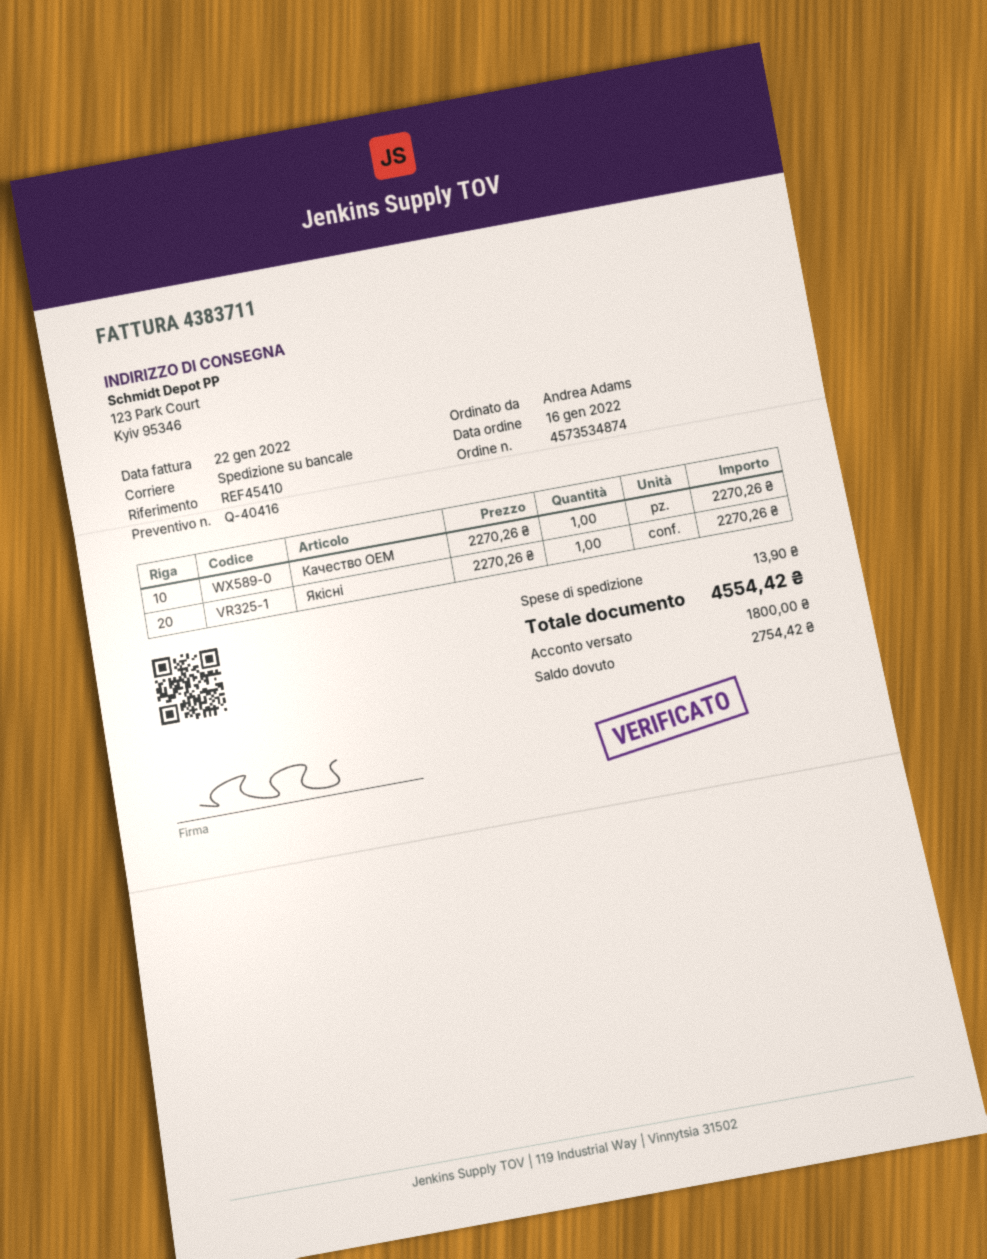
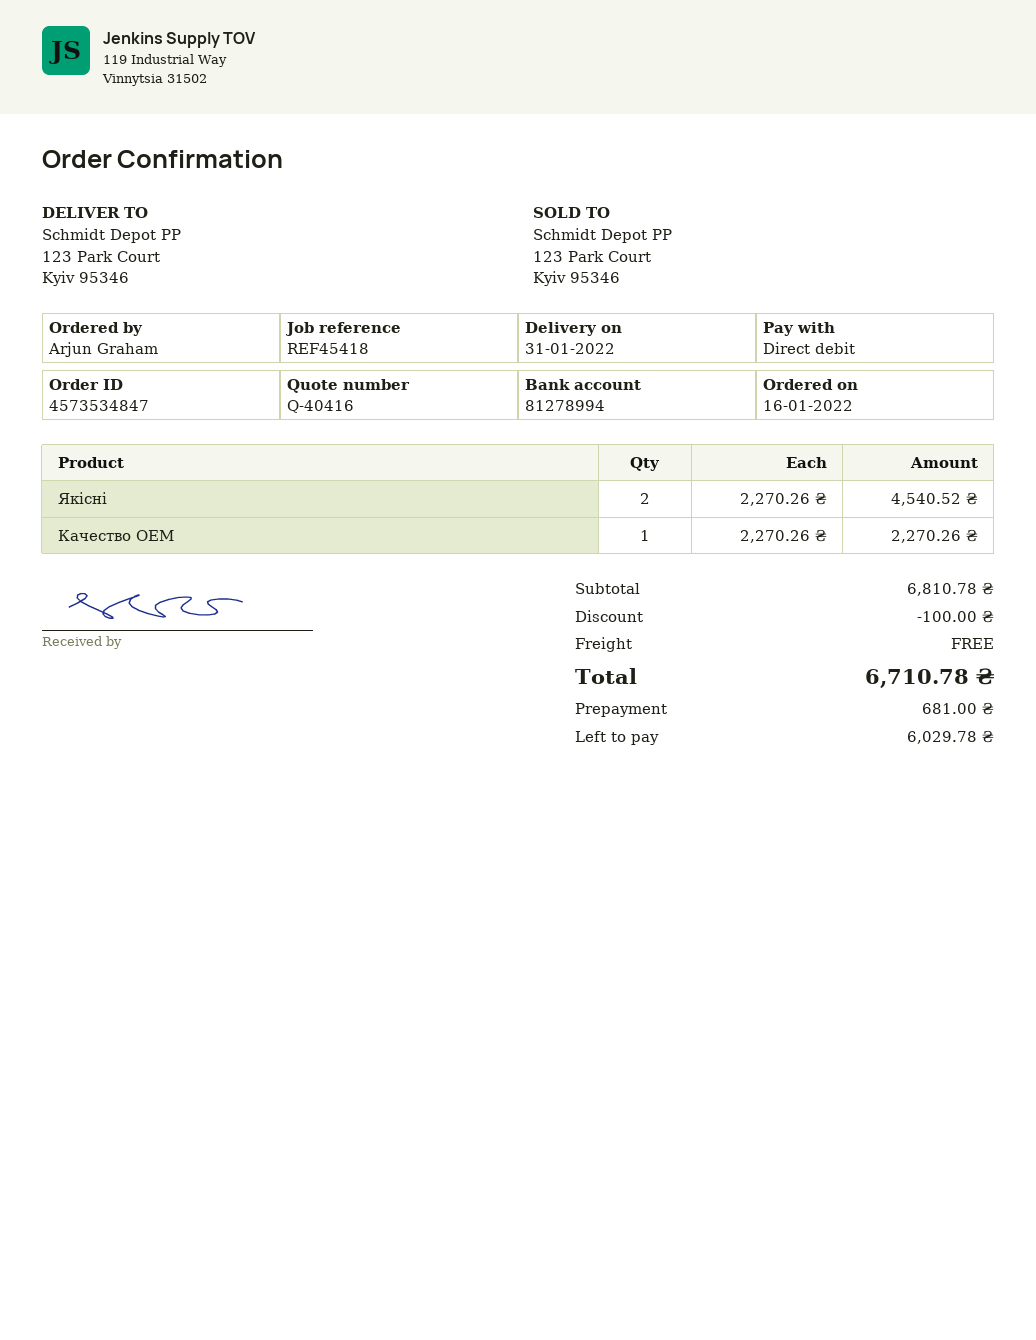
order number: 4573534874 -> 4573534847
reference: REF45410 -> REF45418
ordered by: Andrea Adams -> Arjun Graham
Якісні: 1 x 2270.26 = 2270.26 -> 2 x 2270.26 = 4540.52
discount: none -> 100.00
shipping: 13.90 -> 0.00
total: 4554.42 -> 6710.78
deposit: 1800.00 -> 681.00
balance: 2754.42 -> 6029.78

